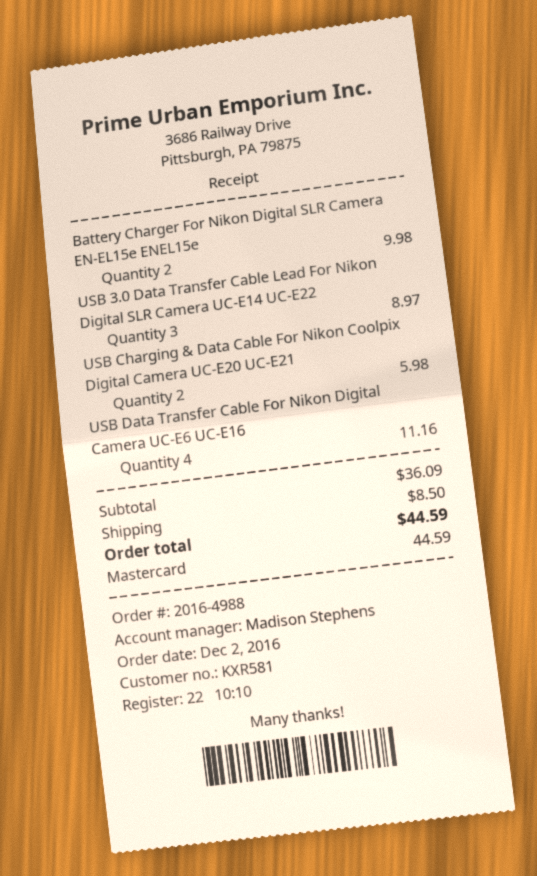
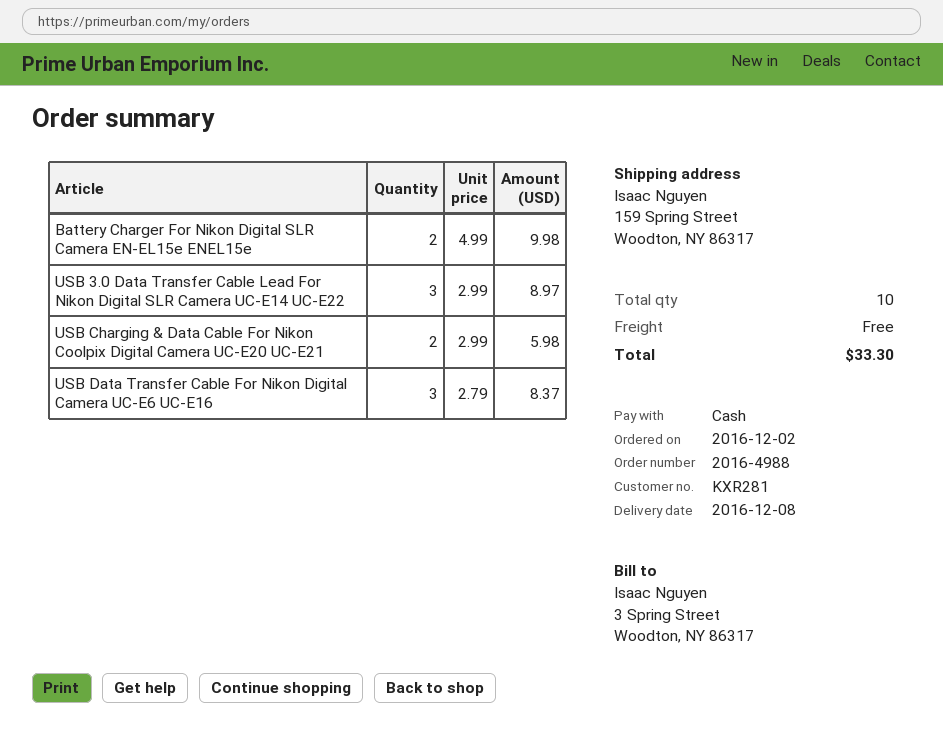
customer number: KXR581 -> KXR281
payment method: Mastercard -> cash
USB Data Transfer Cable For Nikon Digital Camera UC-E6 UC-E16: 4 for 11.16 -> 3 for 8.37
shipping: 8.50 -> 0.00
total: 44.59 -> 33.30

